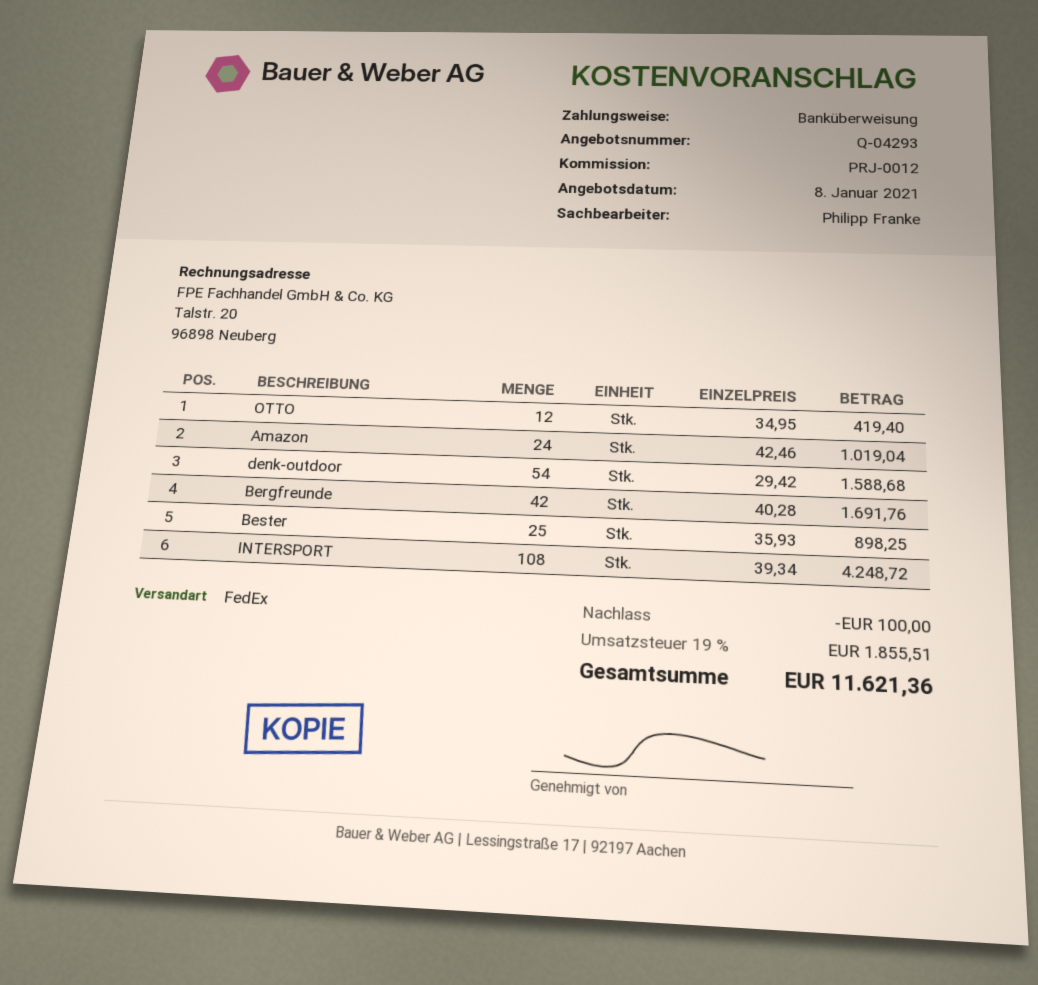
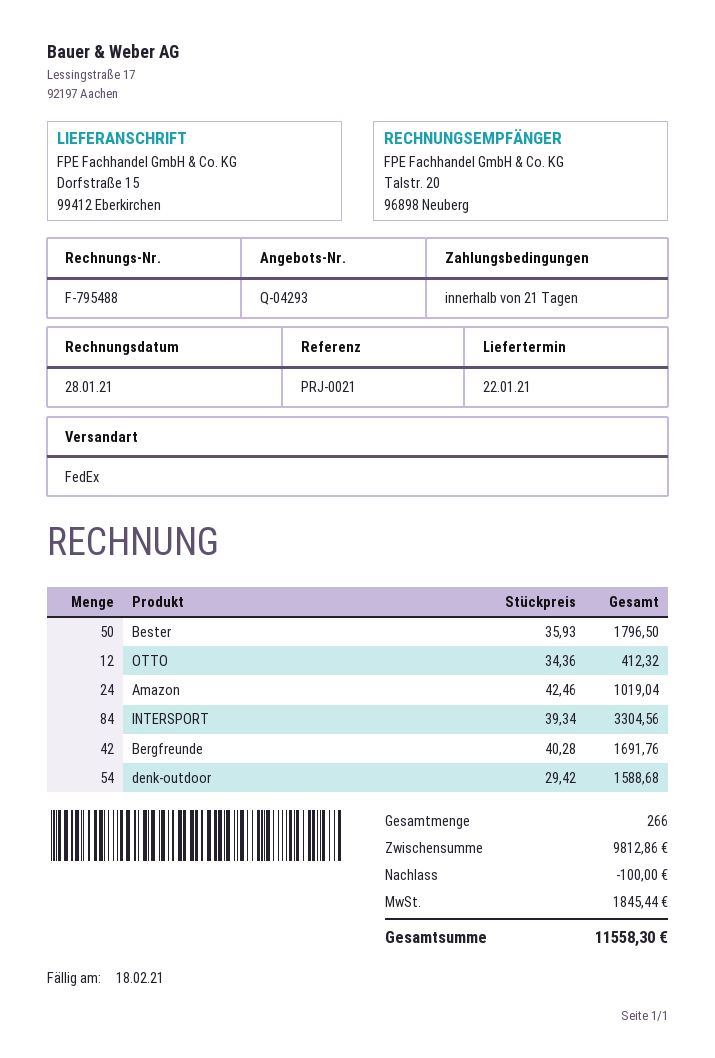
reference: PRJ-0012 -> PRJ-0021
OTTO: 12 x 34.95 = 419.40 -> 12 x 34.36 = 412.32
Bester: 25 x 35.93 = 898.25 -> 50 x 35.93 = 1796.50
INTERSPORT: 108 x 39.34 = 4248.72 -> 84 x 39.34 = 3304.56
tax: 1855.51 -> 1845.44
total: 11621.36 -> 11558.30

